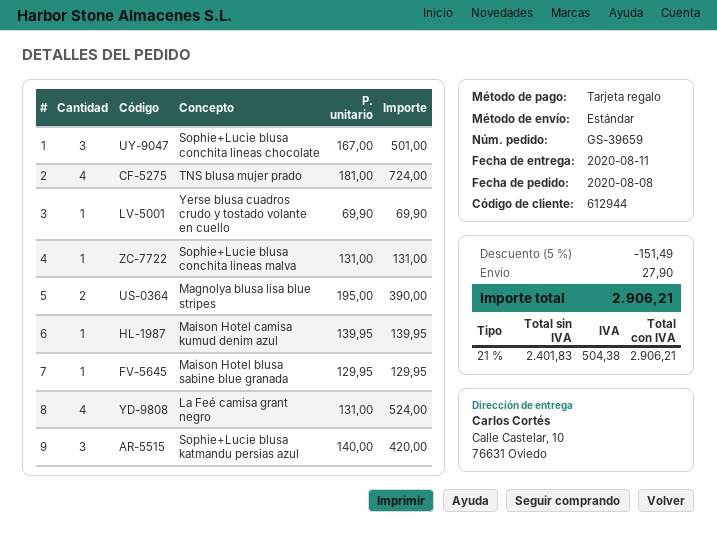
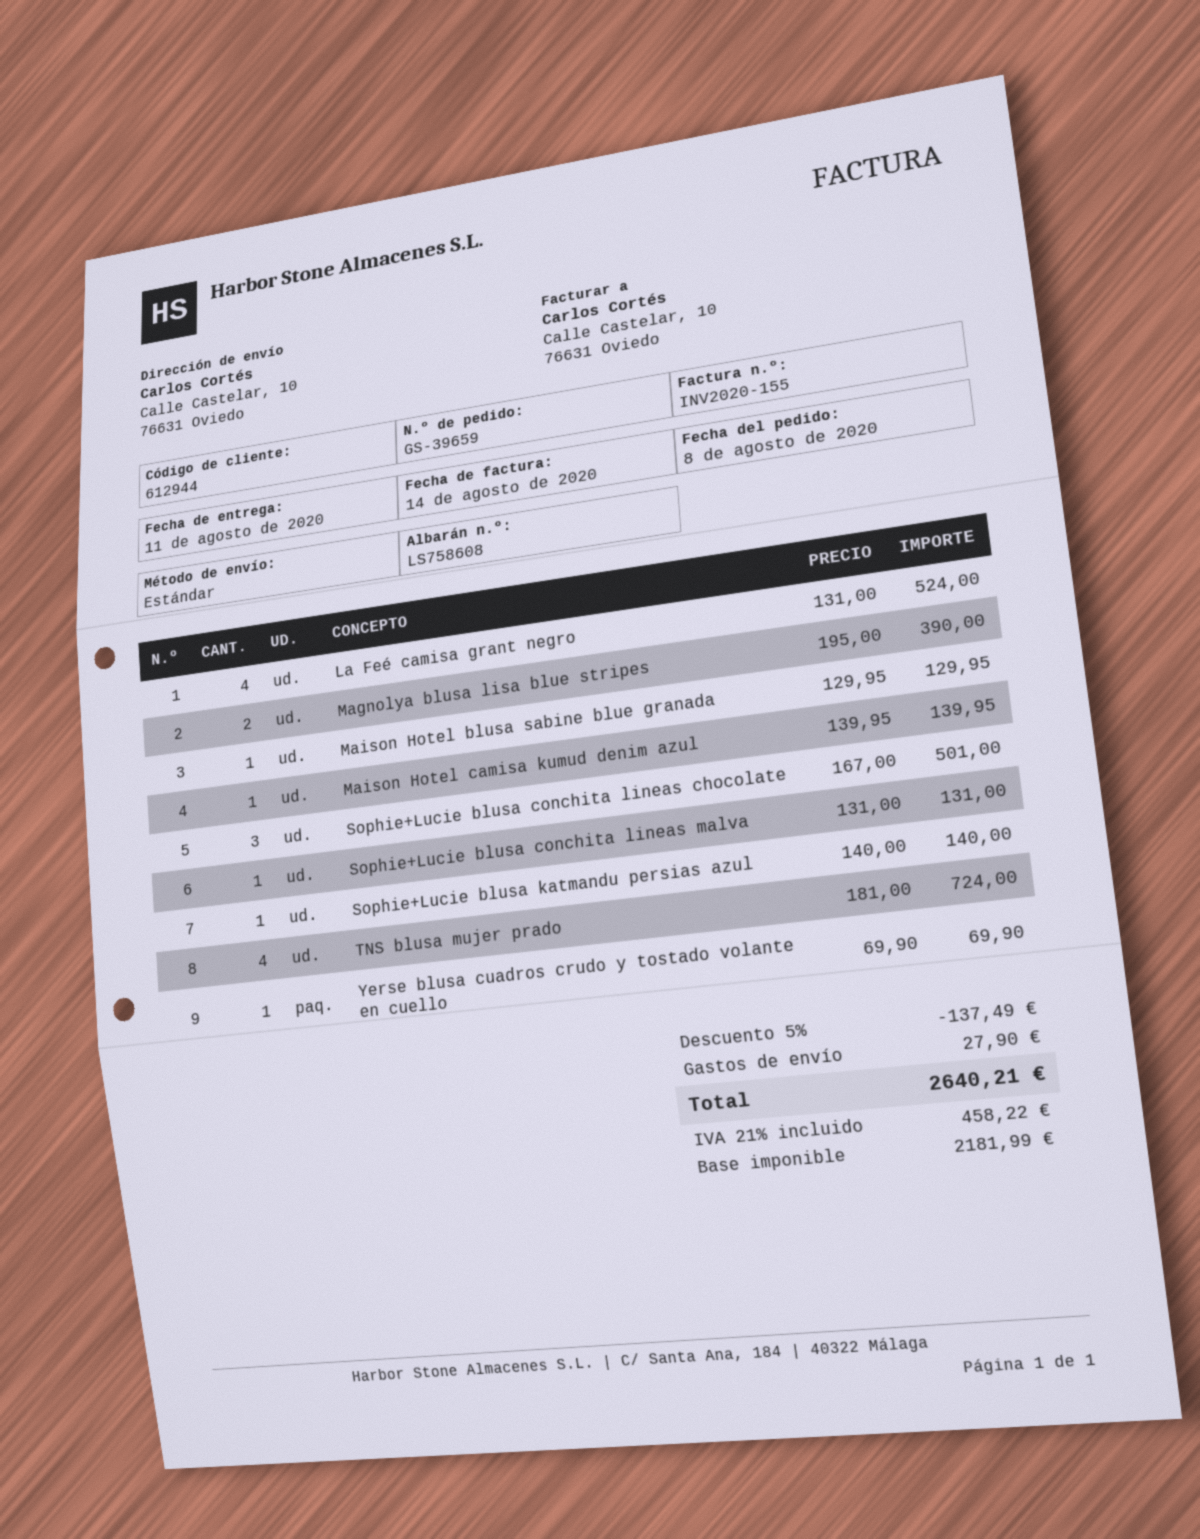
Sophie+Lucie blusa katmandu persias azul: 3 x 140.00 = 420.00 -> 1 x 140.00 = 140.00
discount: 5% = 151.49 -> 5% = 137.49
net: 2401.83 -> 2181.99
tax: 21% = 504.38 -> 21% = 458.22
total: 2906.21 -> 2640.21

